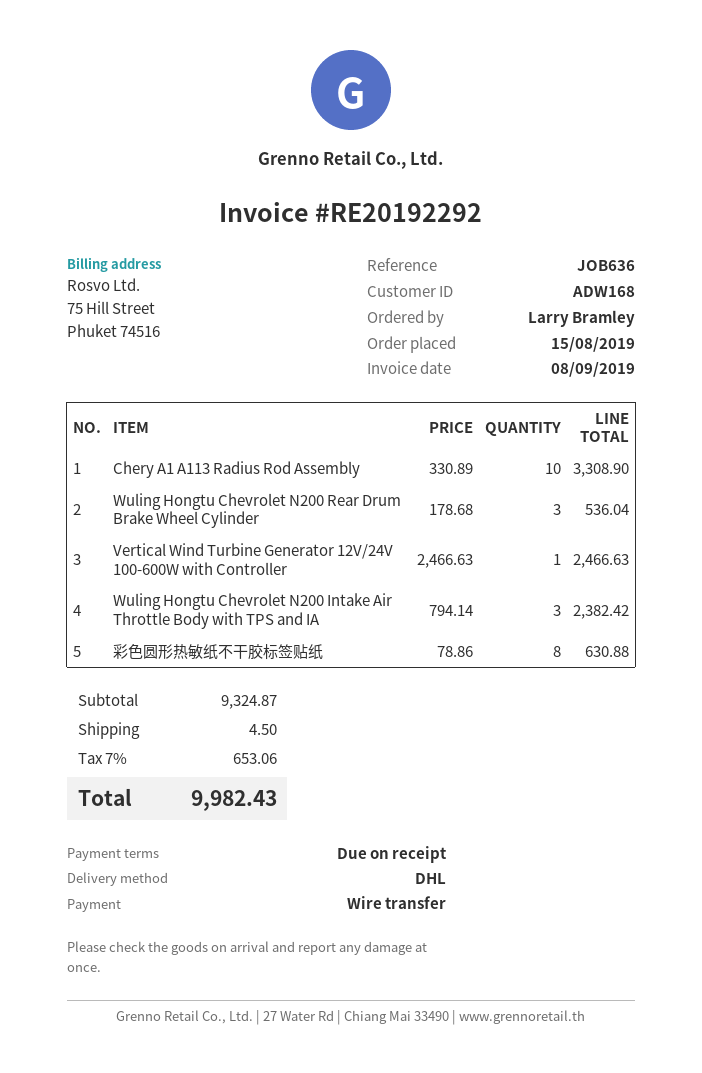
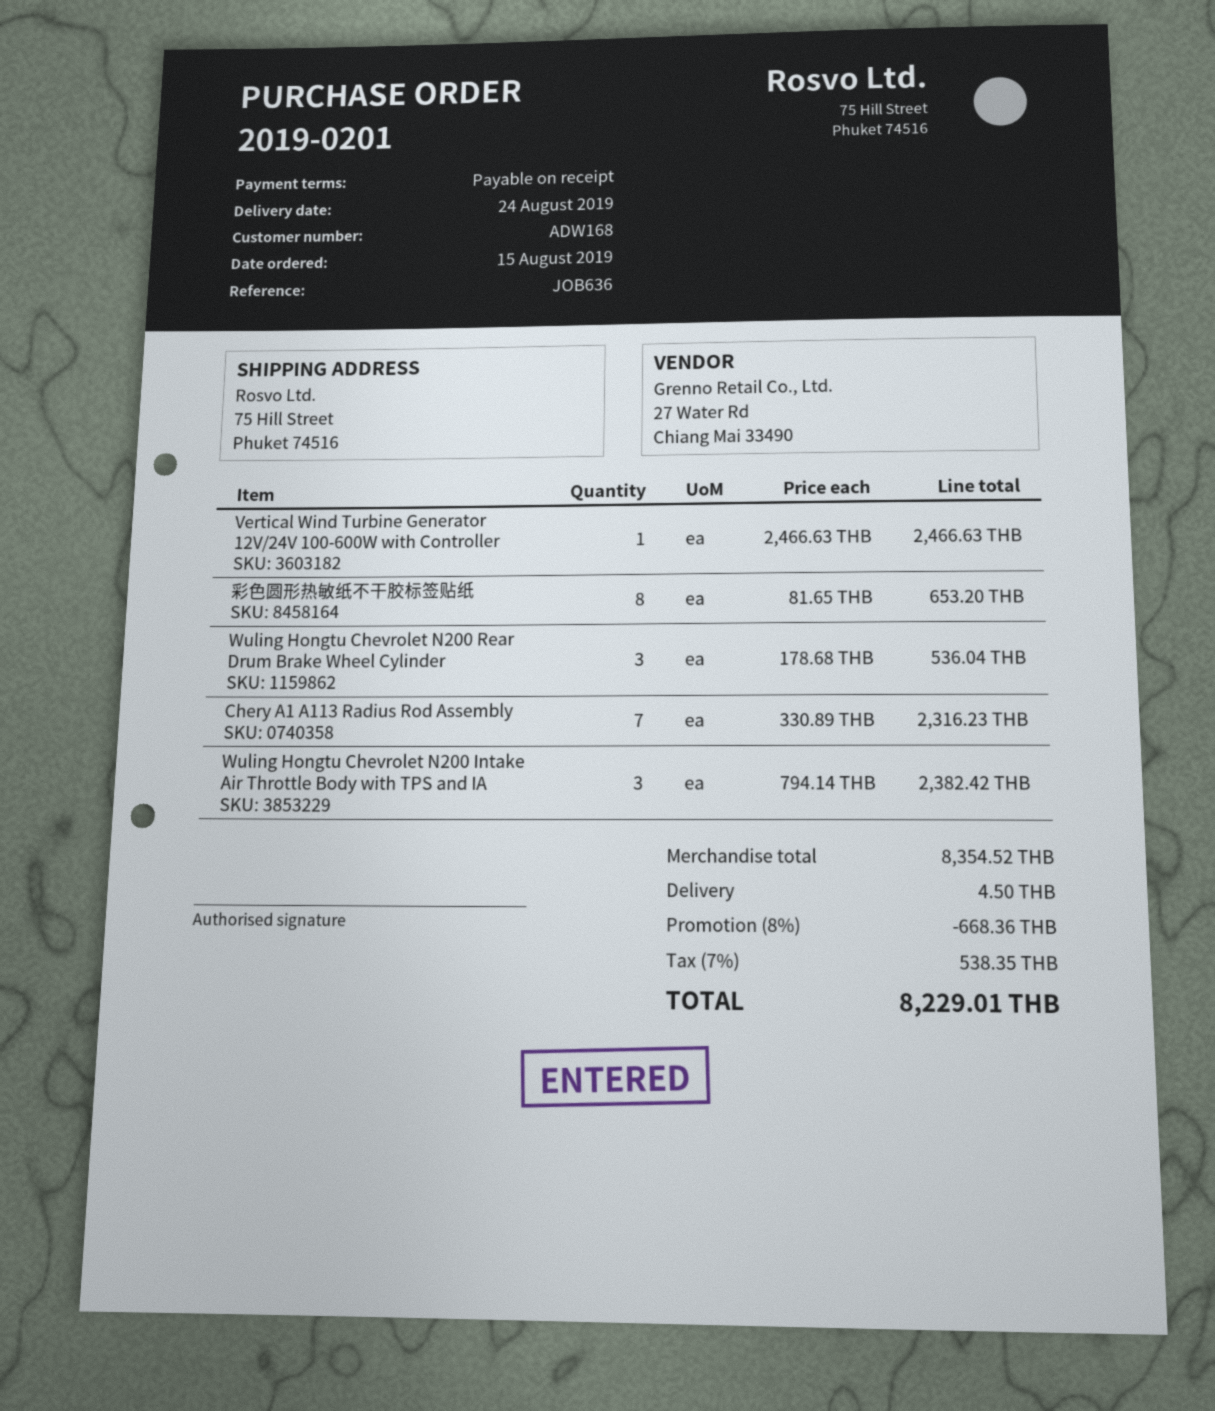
Chery A1 A113 Radius Rod Assembly: 10 x 330.89 = 3308.90 -> 7 x 330.89 = 2316.23
彩色圆形热敏纸不干胶标签贴纸: 8 x 78.86 = 630.88 -> 8 x 81.65 = 653.20
subtotal: 9324.87 -> 8354.52
discount: none -> 8% = 668.36
tax: 7% = 653.06 -> 7% = 538.35
total: 9982.43 -> 8229.01

